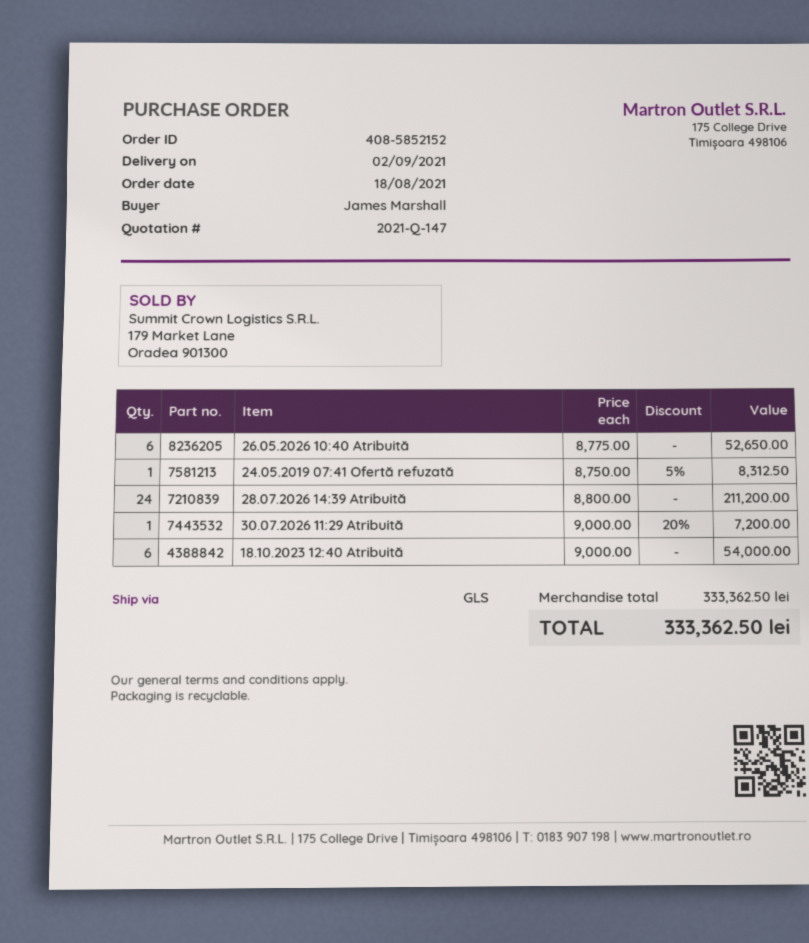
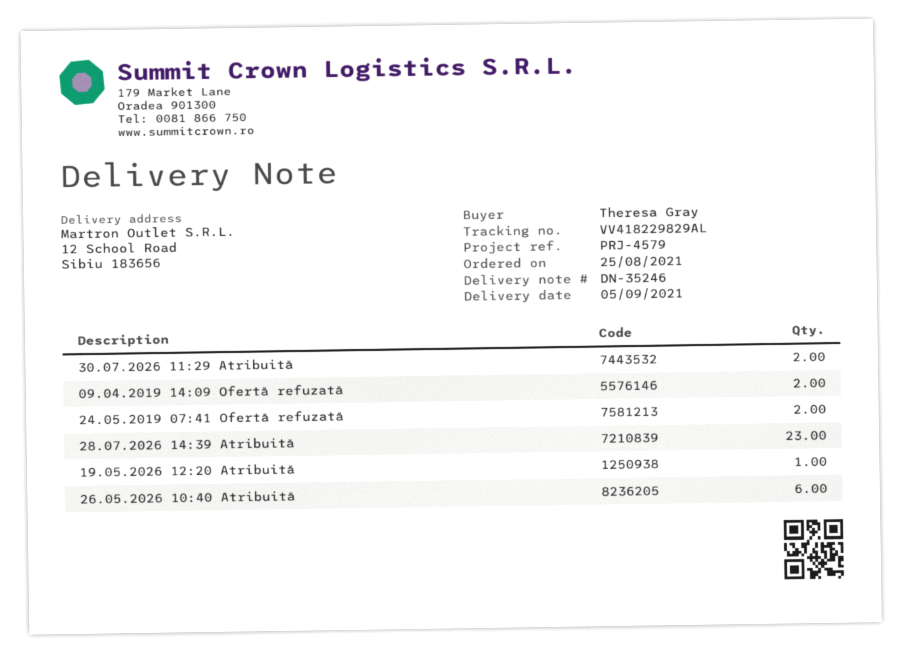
order date: 2021-08-18 -> 2021-08-25
delivery date: 2021-09-02 -> 2021-09-05
ordered by: James Marshall -> Theresa Gray
24.05.2019 07:41 Ofertă refuzată: 1 -> 2
28.07.2026 14:39 Atribuită: 24 -> 23
30.07.2026 11:29 Atribuită: 1 -> 2
18.10.2023 12:40 Atribuită: 6 -> none
09.04.2019 14:09 Ofertă refuzată: none -> 2
19.05.2026 12:20 Atribuită: none -> 1

